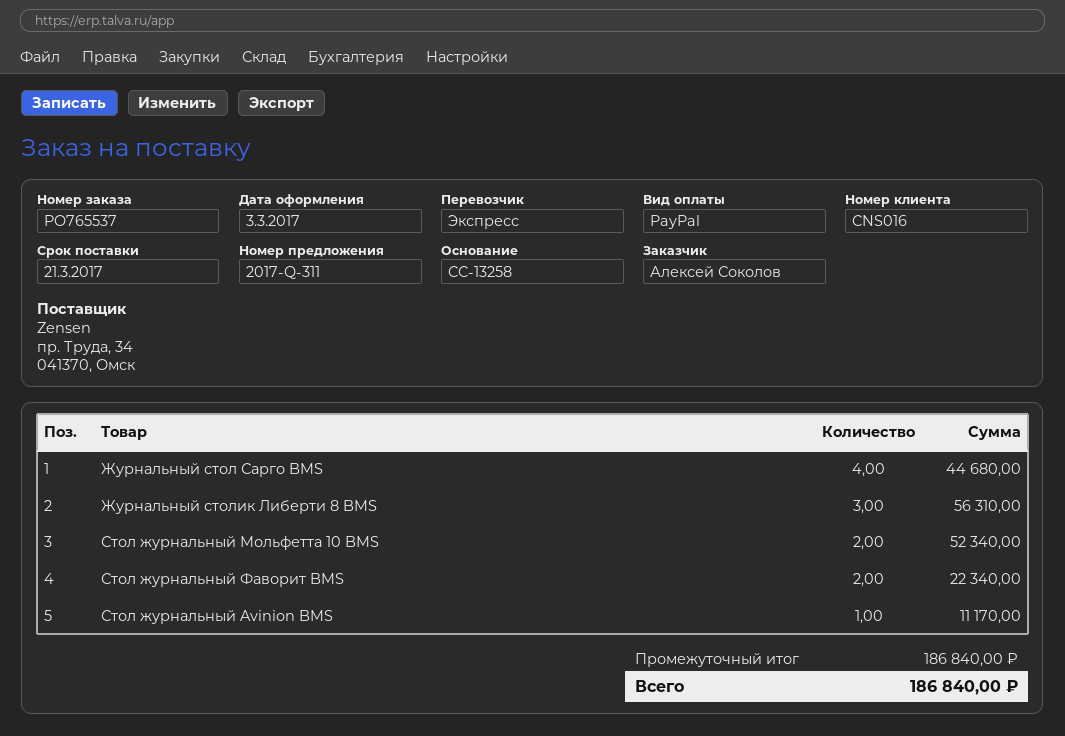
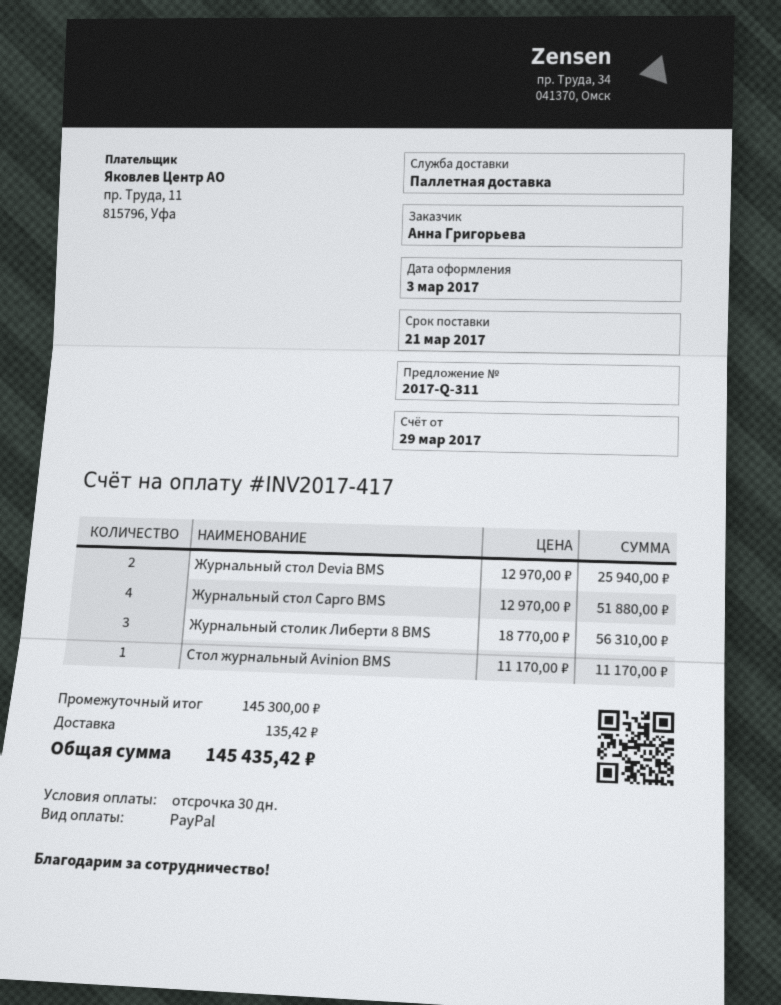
ordered by: Алексей Соколов -> Анна Григорьева
shipping method: express -> pallet freight
Журнальный стол Сарго BMS: 4 for 44680.00 -> 4 for 51880.00
Стол журнальный Мольфетта 10 BMS: 2 for 52340.00 -> none
Стол журнальный Фаворит BMS: 2 for 22340.00 -> none
Журнальный стол Devia BMS: none -> 2 for 25940.00
subtotal: 186840.00 -> 145300.00
shipping: none -> 135.42
total: 186840.00 -> 145435.42

